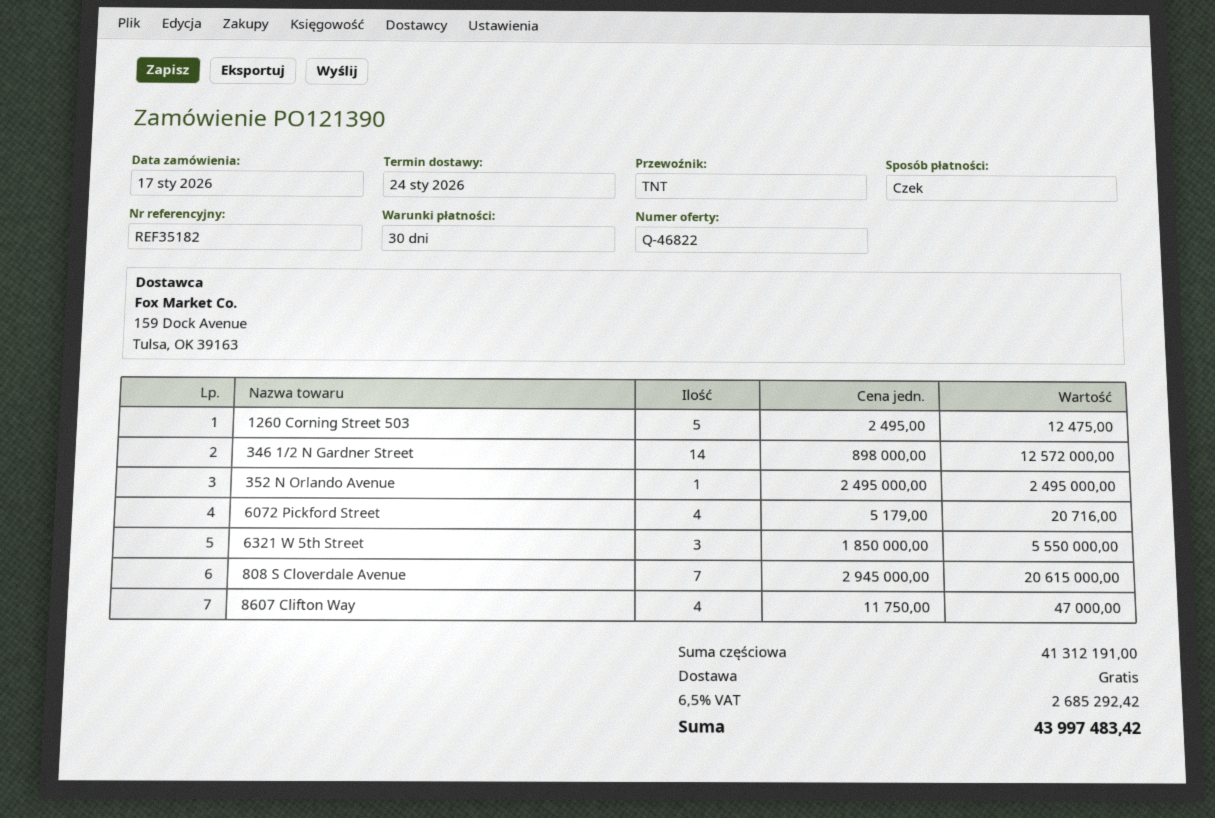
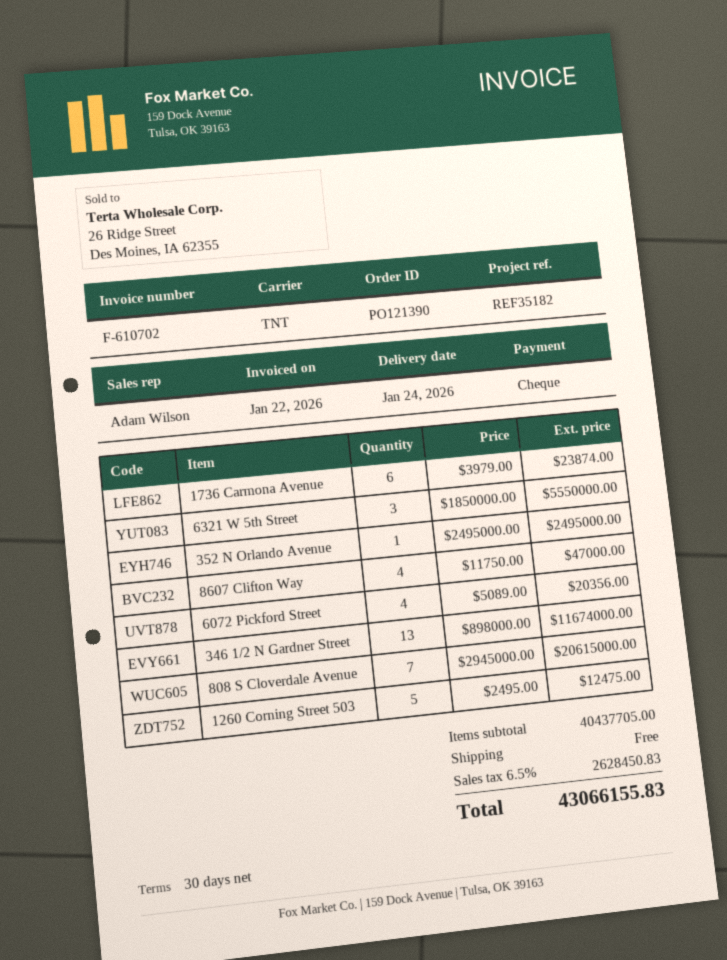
346 1/2 N Gardner Street: 14 x 898000.00 = 12572000.00 -> 13 x 898000.00 = 11674000.00
6072 Pickford Street: 4 x 5179.00 = 20716.00 -> 4 x 5089.00 = 20356.00
1736 Carmona Avenue: none -> 6 x 3979.00 = 23874.00
subtotal: 41312191.00 -> 40437705.00
tax: 6.5% = 2685292.42 -> 6.5% = 2628450.83
total: 43997483.42 -> 43066155.83

